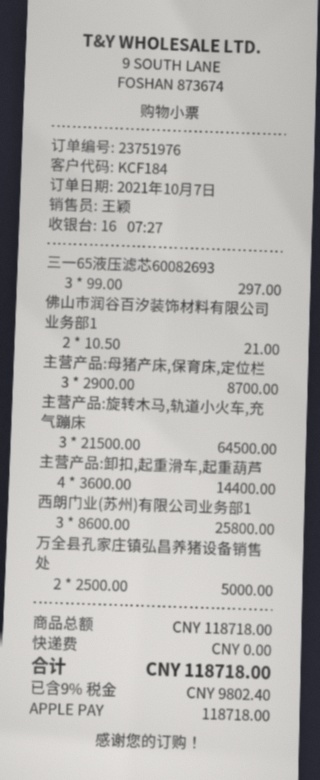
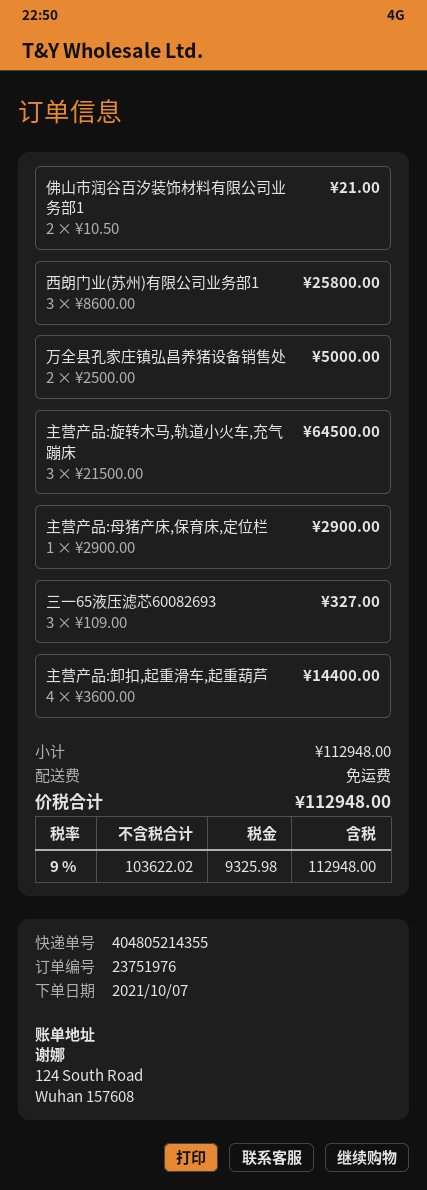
三一65液压滤芯60082693: 3 x 99.00 = 297.00 -> 3 x 109.00 = 327.00
主营产品:母猪产床,保育床,定位栏: 3 x 2900.00 = 8700.00 -> 1 x 2900.00 = 2900.00
subtotal: 118718.00 -> 112948.00
tax: 9% = 9802.40 -> 9% = 9325.98
total: 118718.00 -> 112948.00

